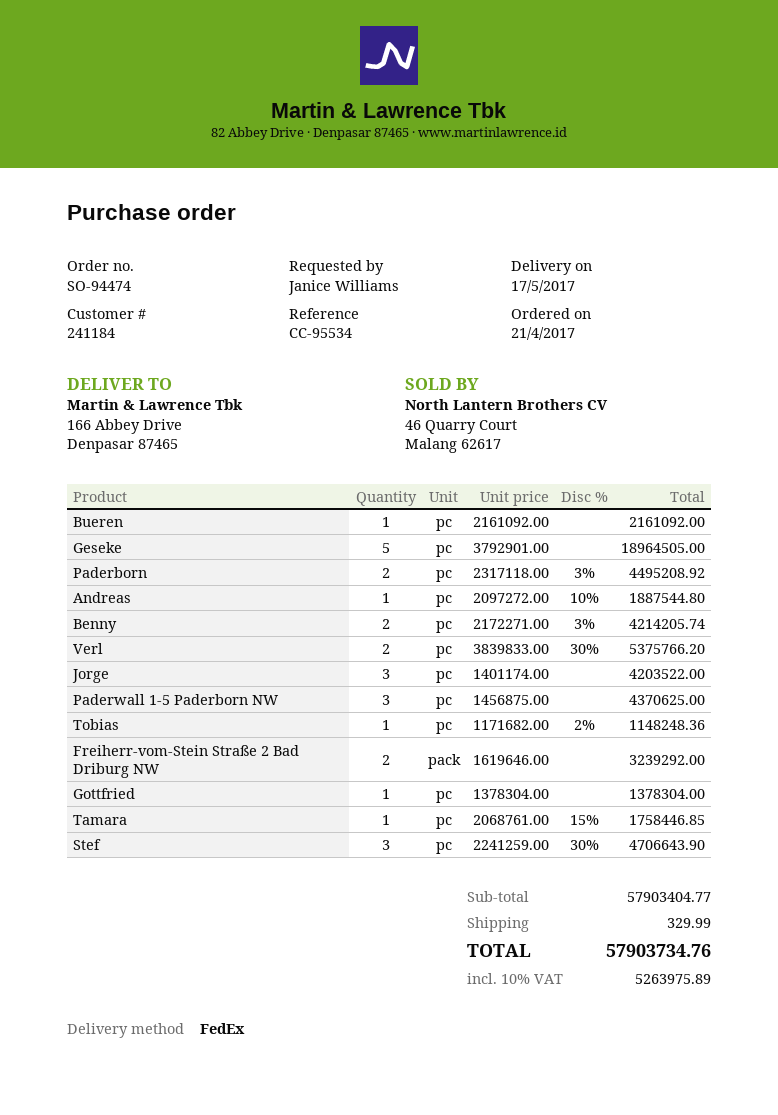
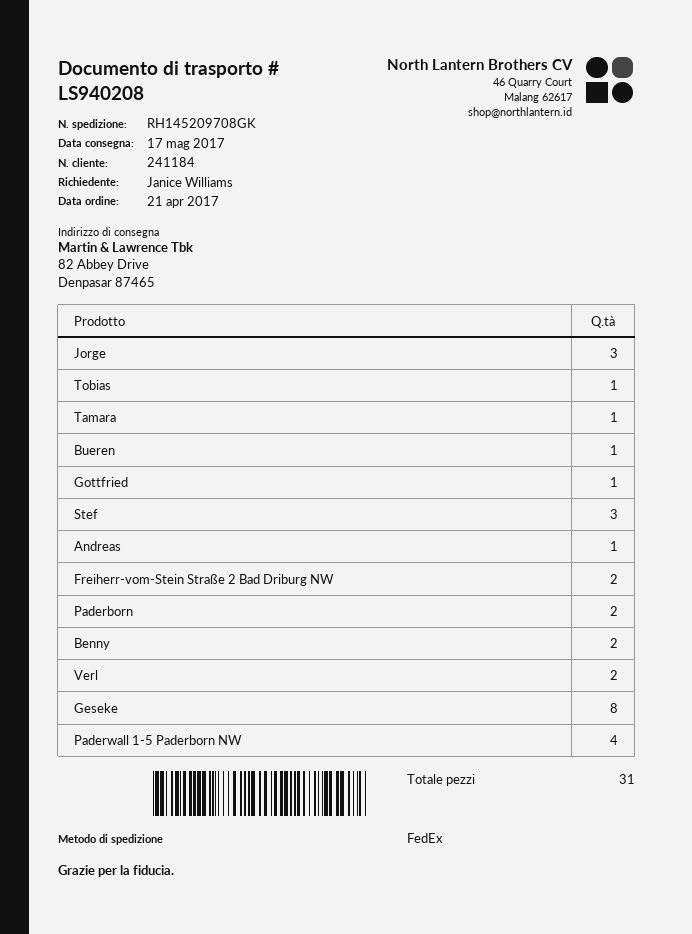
ship to: 166 Abbey Drive, Denpasar 87465 -> 82 Abbey Drive, Denpasar 87465
Geseke: 5 -> 8
Paderwall 1-5 Paderborn NW: 3 -> 4

